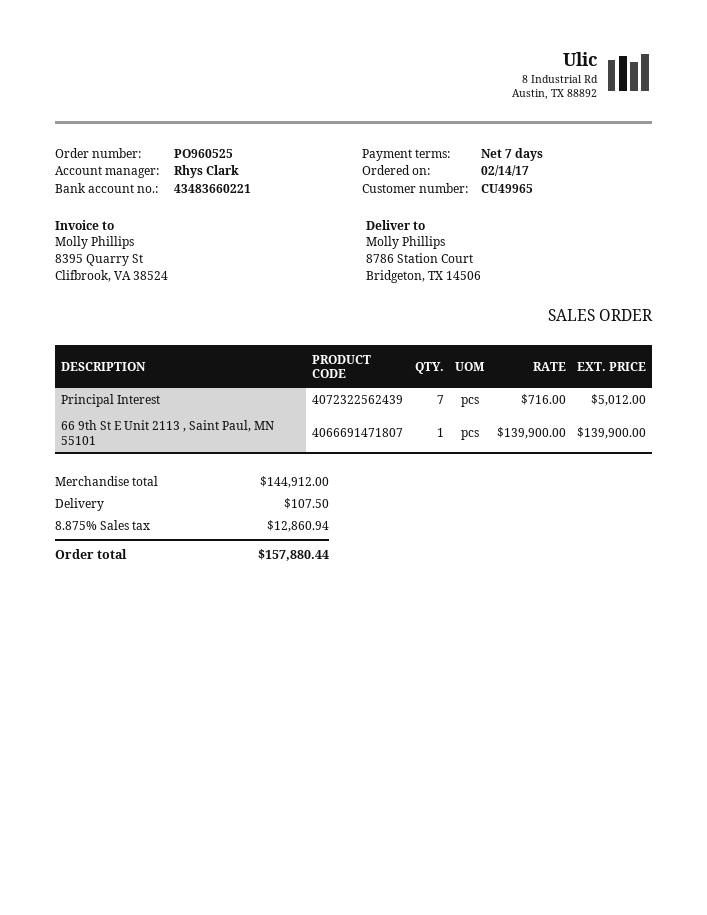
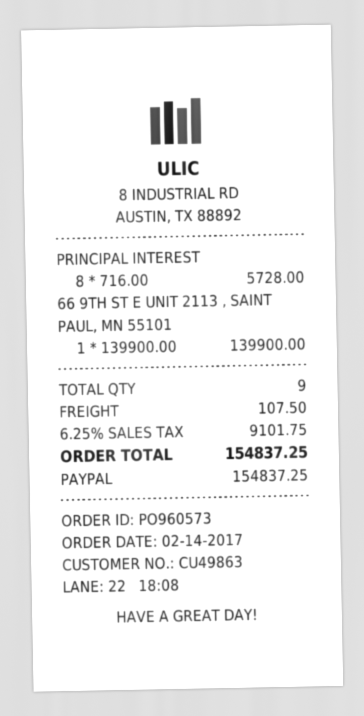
order number: PO960525 -> PO960573
customer number: CU49965 -> CU49863
Principal Interest: 7 x 716.00 = 5012.00 -> 8 x 716.00 = 5728.00
tax: 8.875% = 12860.94 -> 6.25% = 9101.75
total: 157880.44 -> 154837.25

